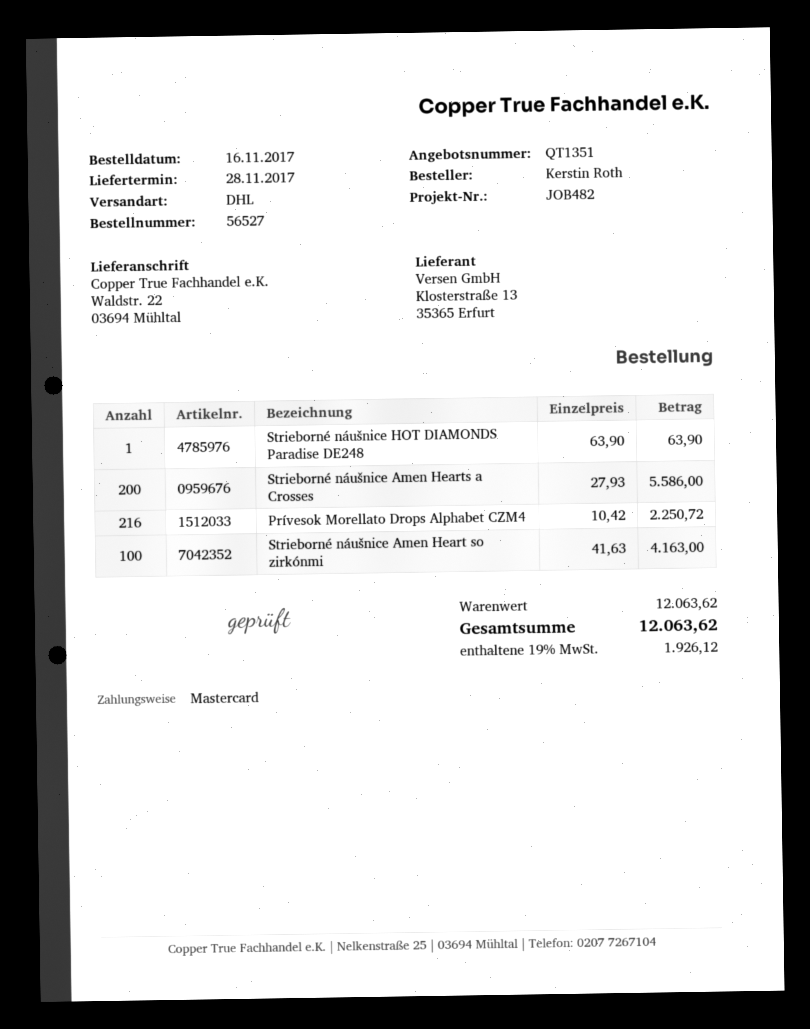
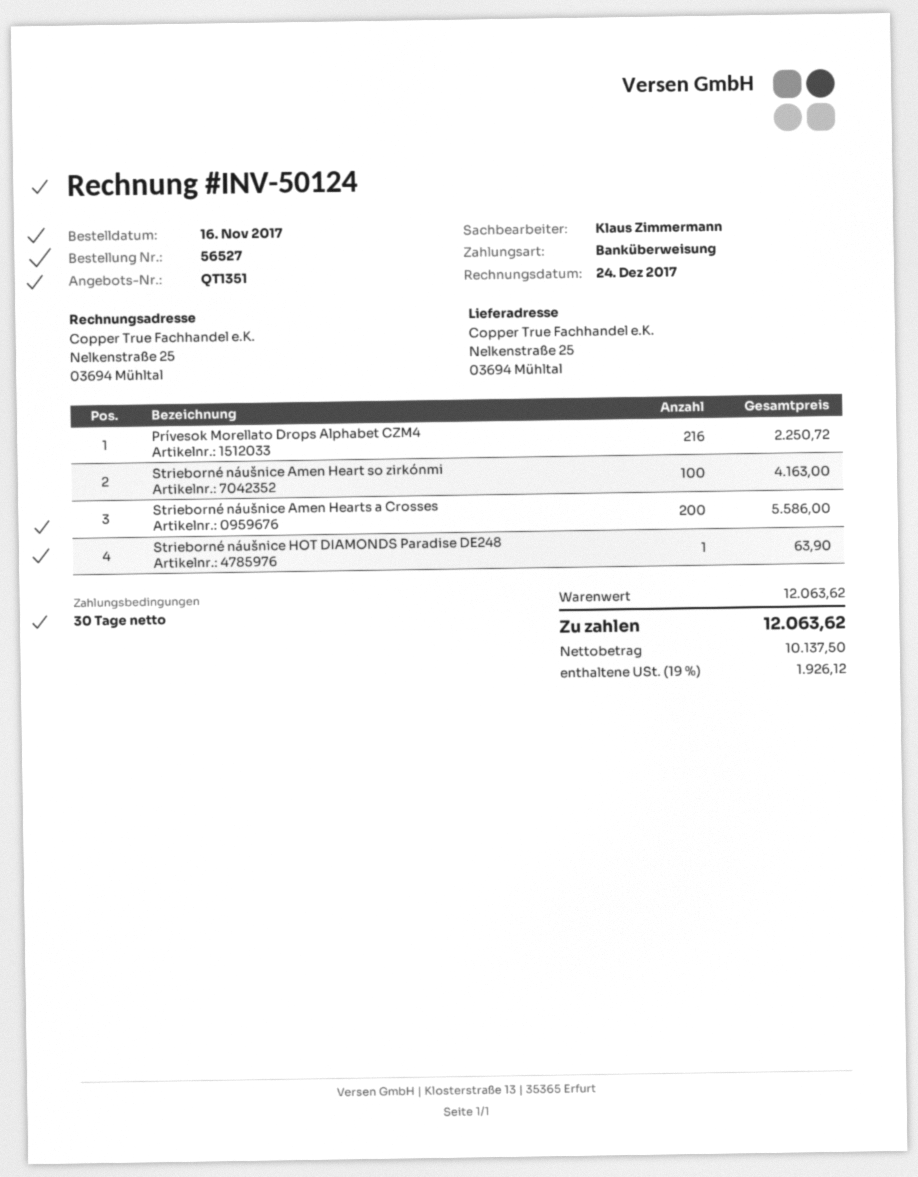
payment method: Mastercard -> bank transfer
ship to: Waldstr. 22, 03694 Mühltal -> Nelkenstraße 25, 03694 Mühltal

